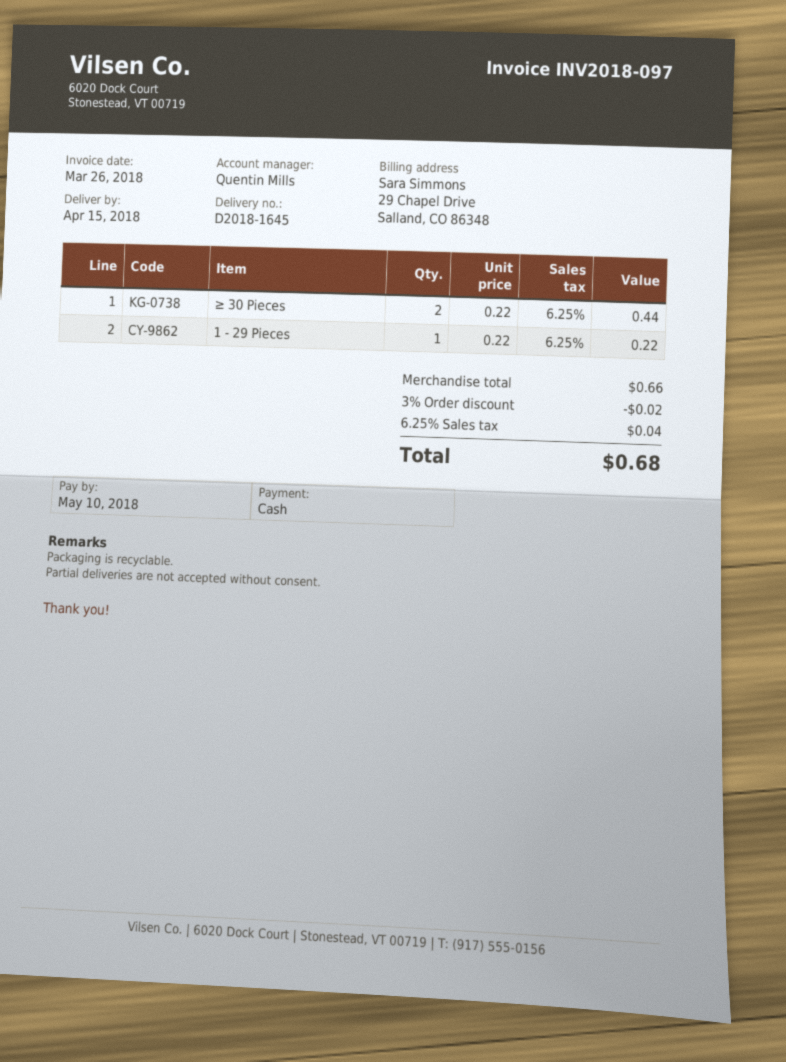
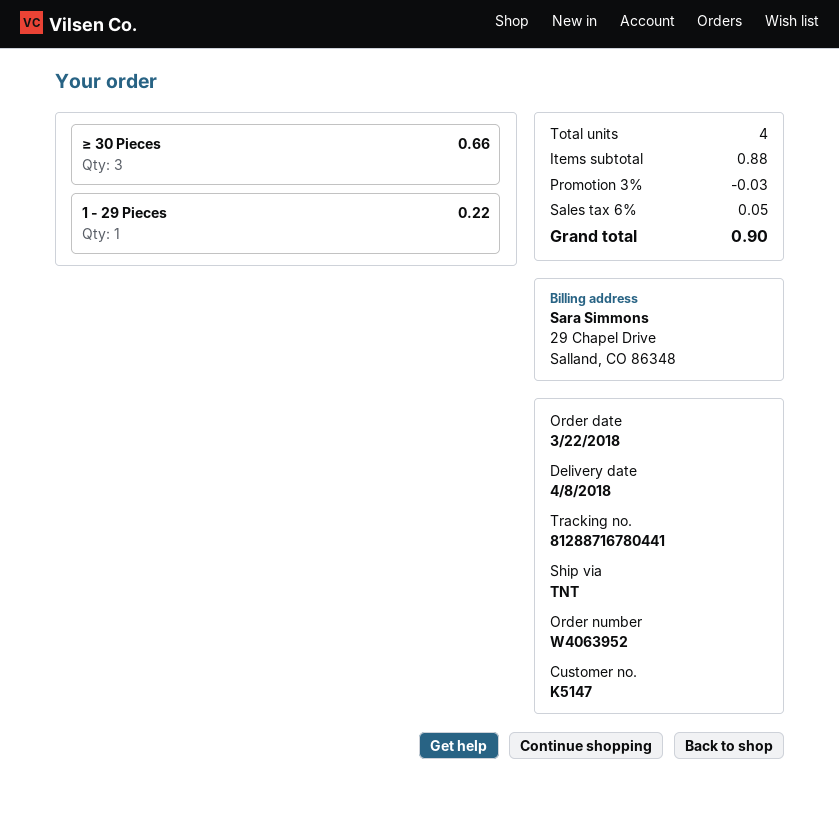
delivery date: 2018-04-15 -> 2018-04-08
≥ 30 Pieces: 2 for 0.44 -> 3 for 0.66
subtotal: 0.66 -> 0.88
discount: 3% = 0.02 -> 3% = 0.03
tax: 6.25% = 0.04 -> 6% = 0.05
total: 0.68 -> 0.90

